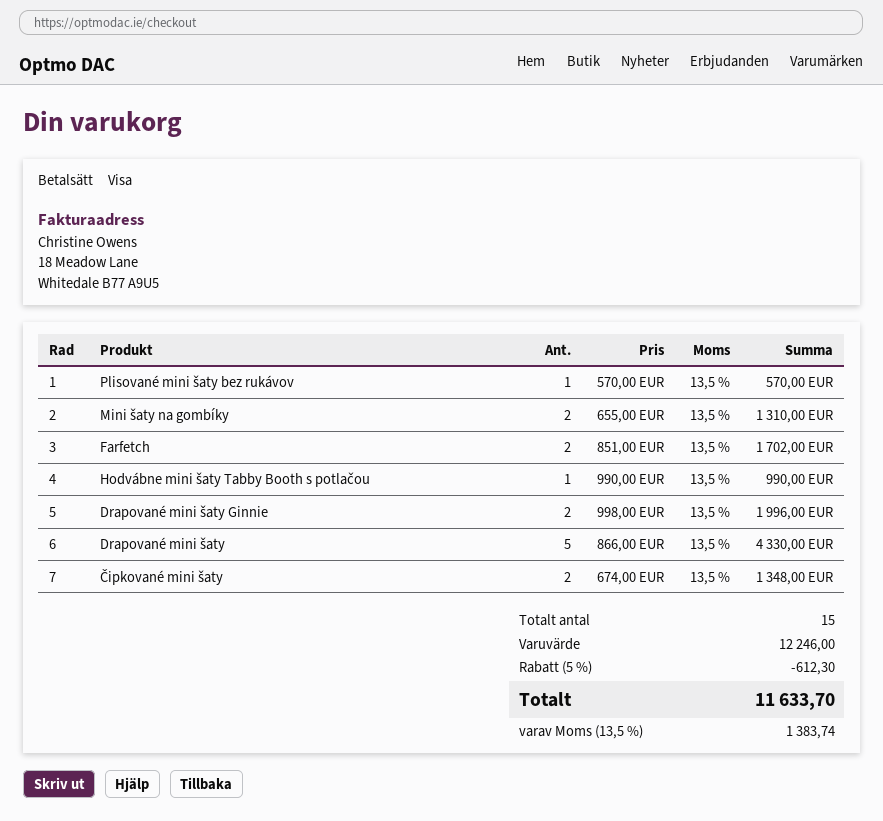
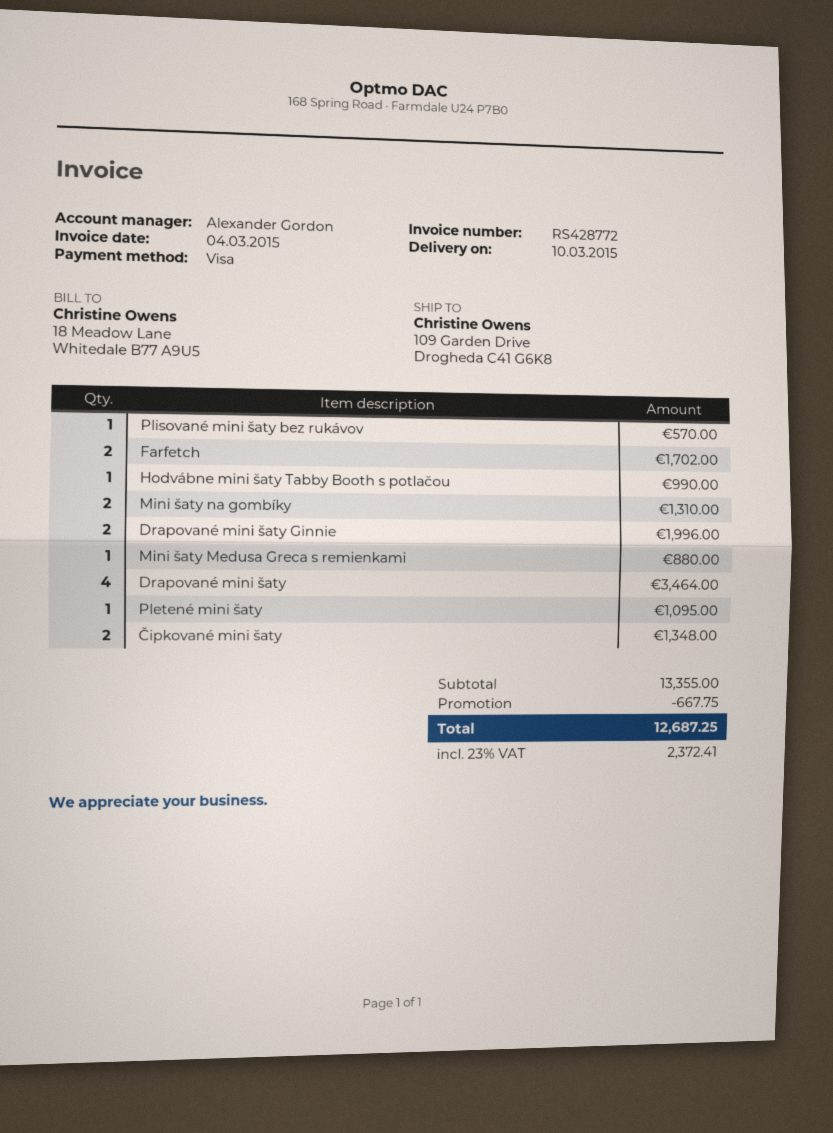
Drapované mini šaty: 5 for 4330.00 -> 4 for 3464.00
Mini šaty Medusa Greca s remienkami: none -> 1 for 880.00
Pletené mini šaty: none -> 1 for 1095.00
subtotal: 12246.00 -> 13355.00
discount: 612.30 -> 667.75
tax: 13.5% = 1383.74 -> 23% = 2372.41
total: 11633.70 -> 12687.25

